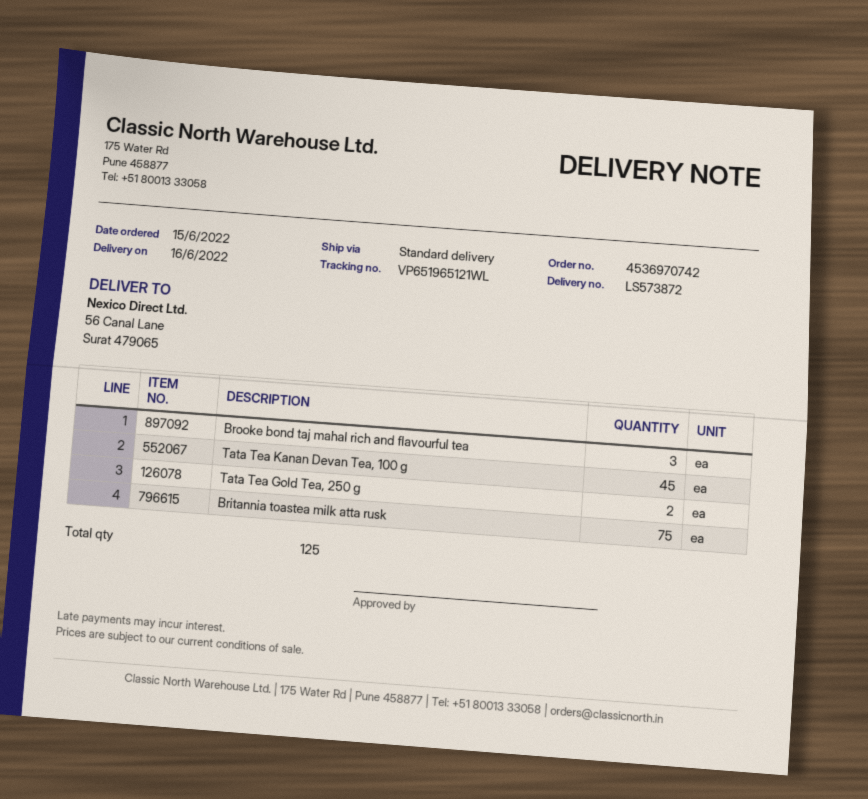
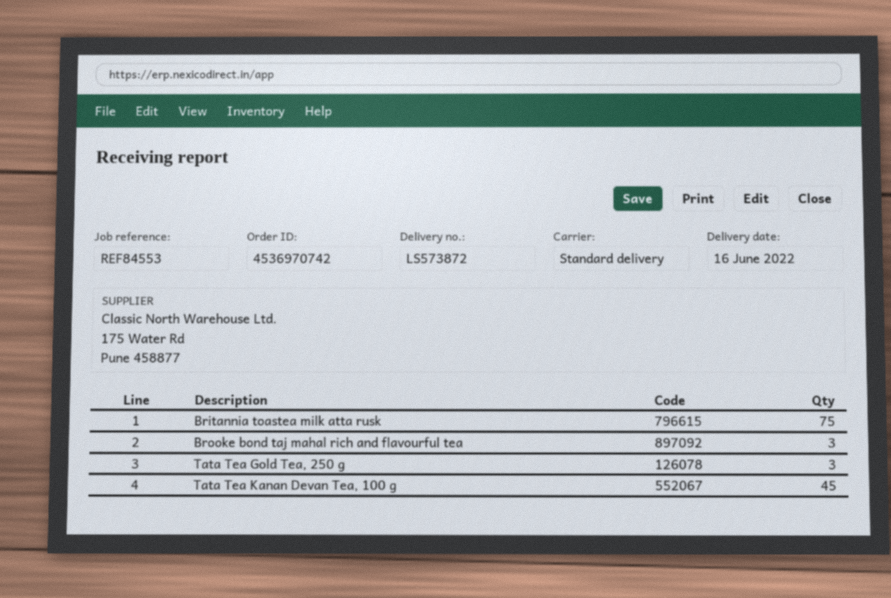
Tata Tea Gold Tea, 250 g: 2 -> 3

